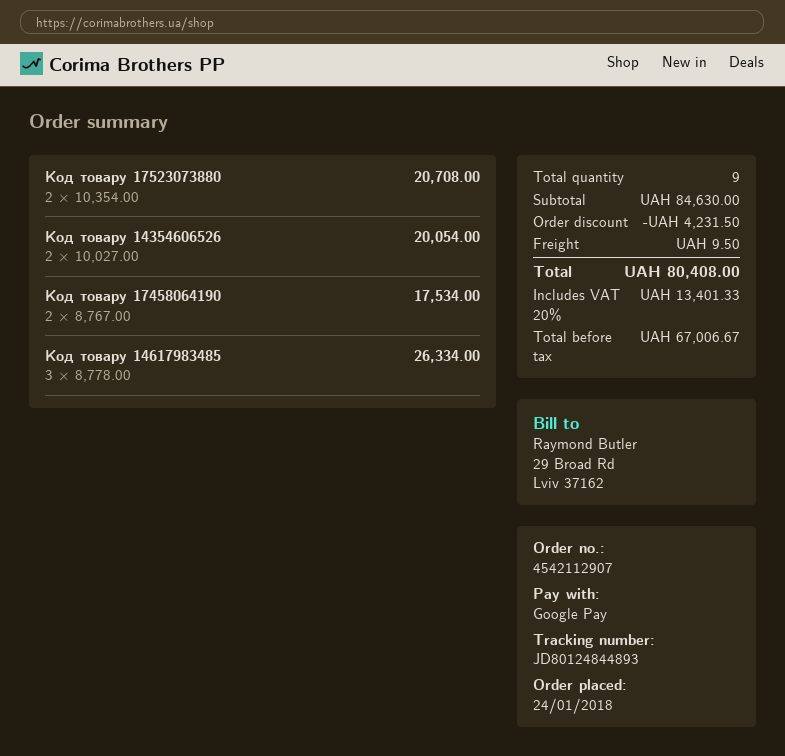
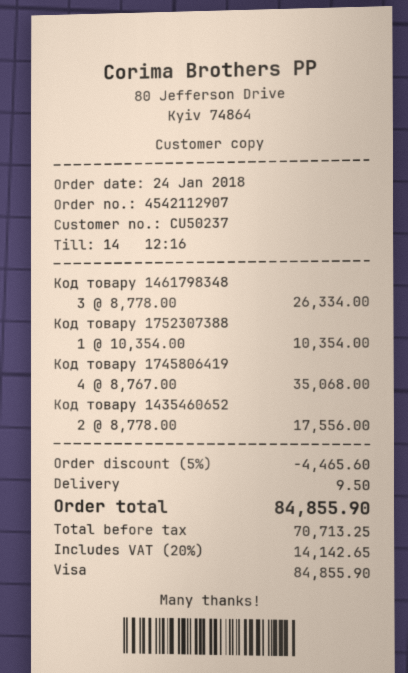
payment method: Google Pay -> Visa
Код товару 17523073880: 2 x 10354.00 = 20708.00 -> 1 x 10354.00 = 10354.00
Код товару 14354606526: 2 x 10027.00 = 20054.00 -> 2 x 8778.00 = 17556.00
Код товару 17458064190: 2 x 8767.00 = 17534.00 -> 4 x 8767.00 = 35068.00
discount: 4231.50 -> 4465.60
net: 67006.67 -> 70713.25
tax: 20% = 13401.33 -> 20% = 14142.65
total: 80408.00 -> 84855.90

